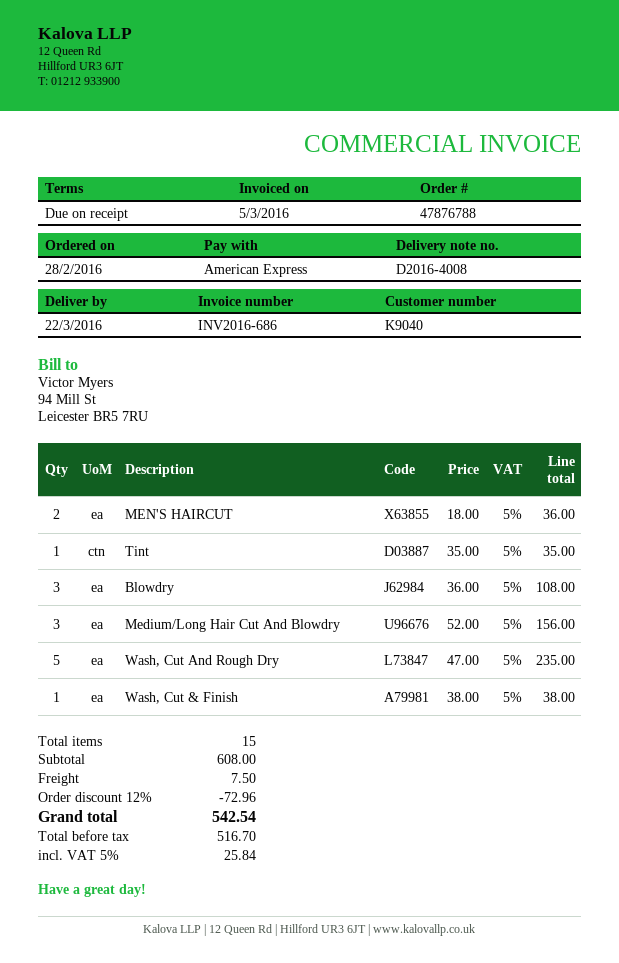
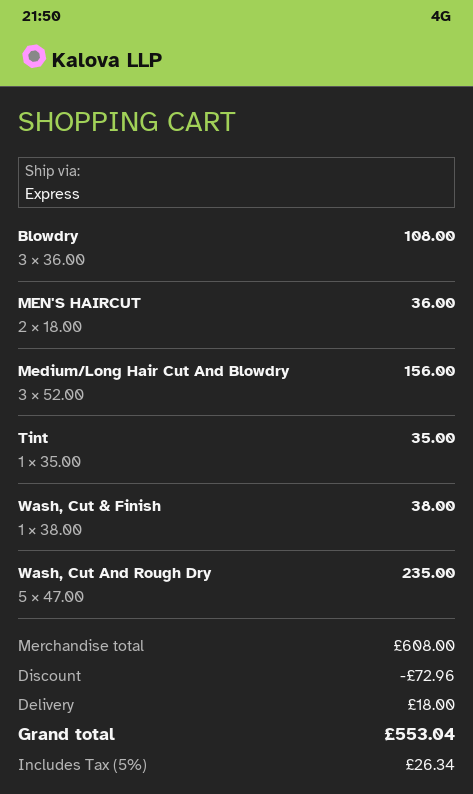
shipping: 7.50 -> 18.00
tax: 5% = 25.84 -> 5% = 26.34
total: 542.54 -> 553.04

